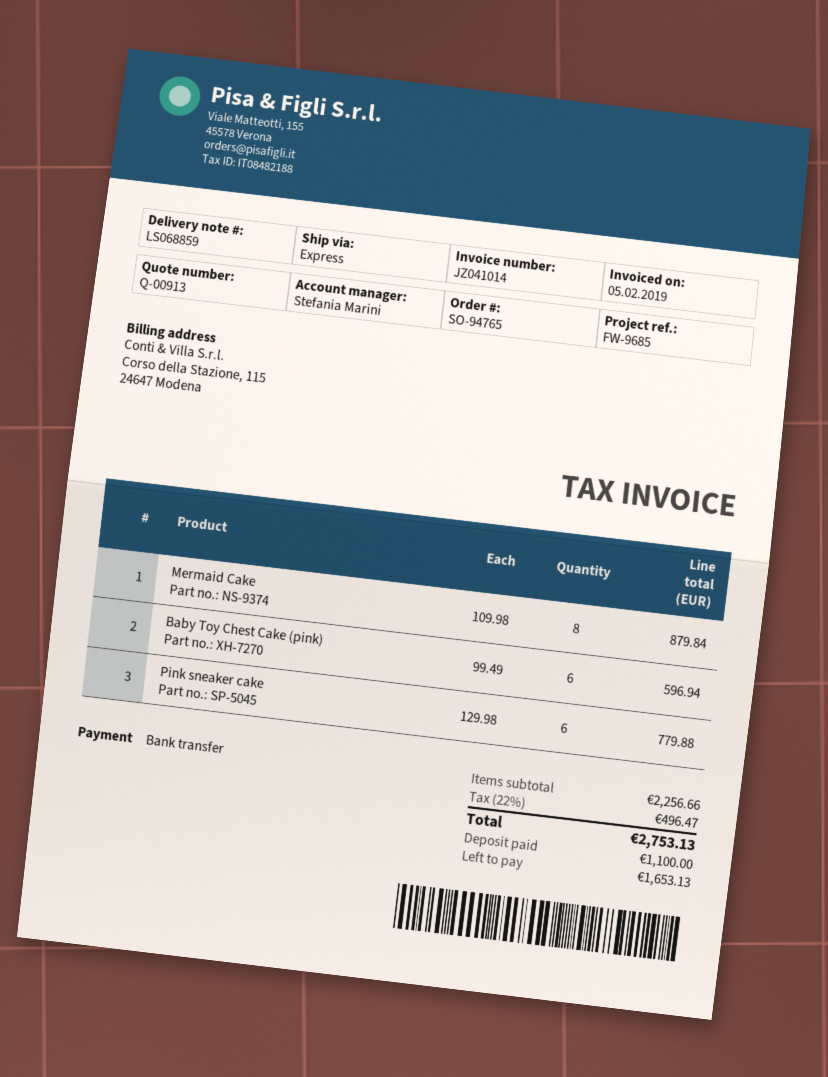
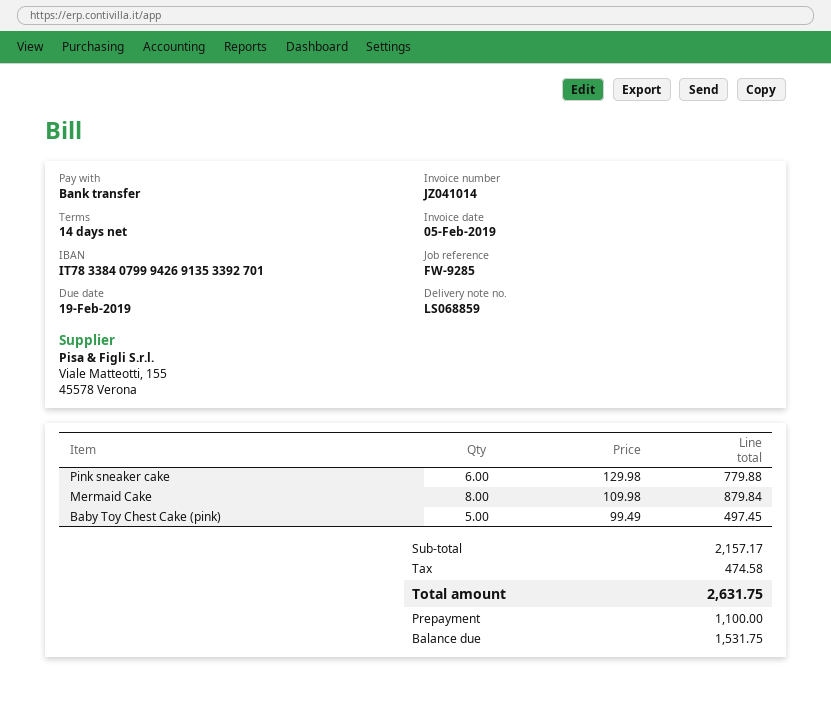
reference: FW-9685 -> FW-9285
Baby Toy Chest Cake (pink): 6 x 99.49 = 596.94 -> 5 x 99.49 = 497.45
subtotal: 2256.66 -> 2157.17
tax: 496.47 -> 474.58
total: 2753.13 -> 2631.75
balance: 1653.13 -> 1531.75

